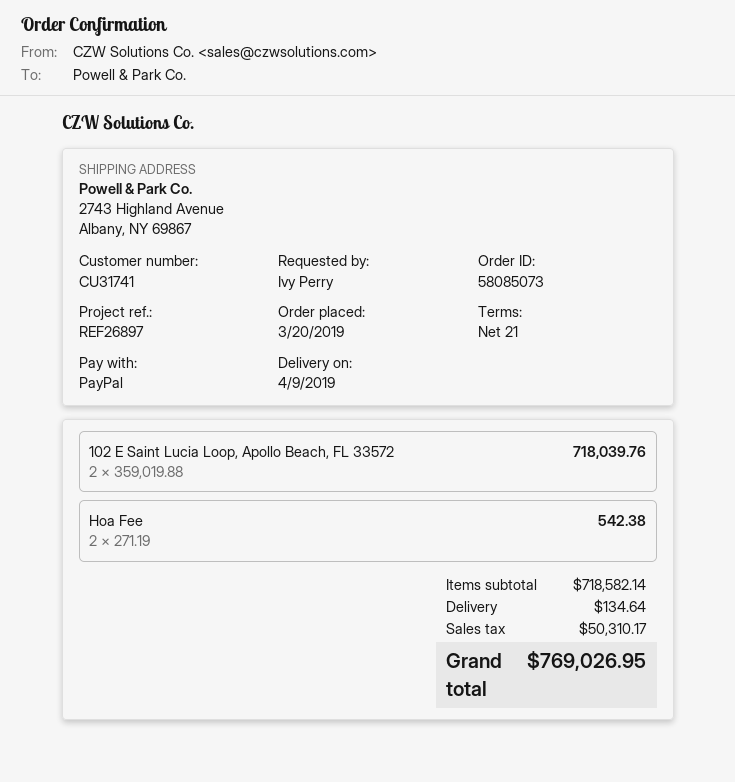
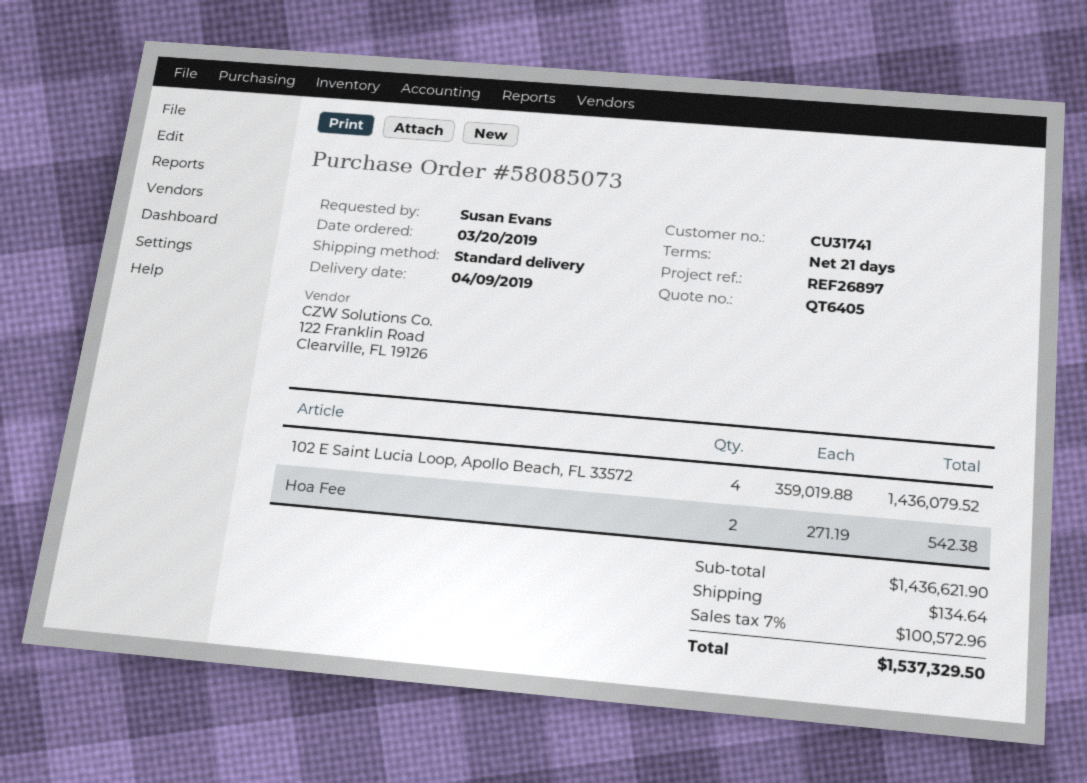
ordered by: Ivy Perry -> Susan Evans
102 E Saint Lucia Loop, Apollo Beach, FL 33572: 2 x 359019.88 = 718039.76 -> 4 x 359019.88 = 1436079.52
subtotal: 718582.14 -> 1436621.90
tax: 50310.17 -> 100572.96
total: 769026.95 -> 1537329.50

